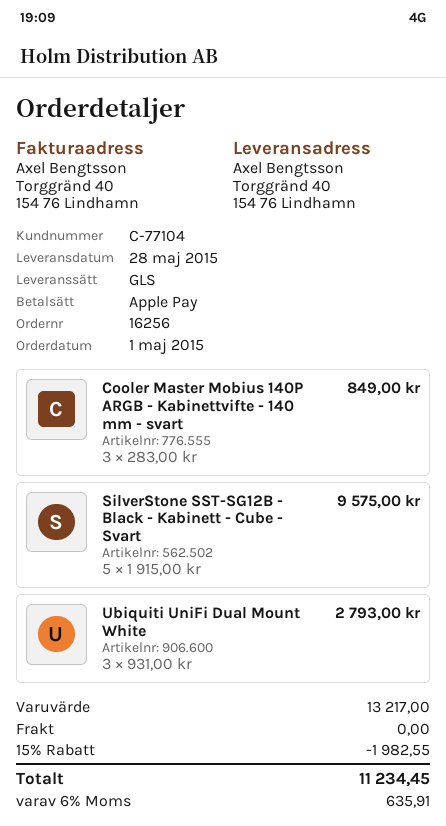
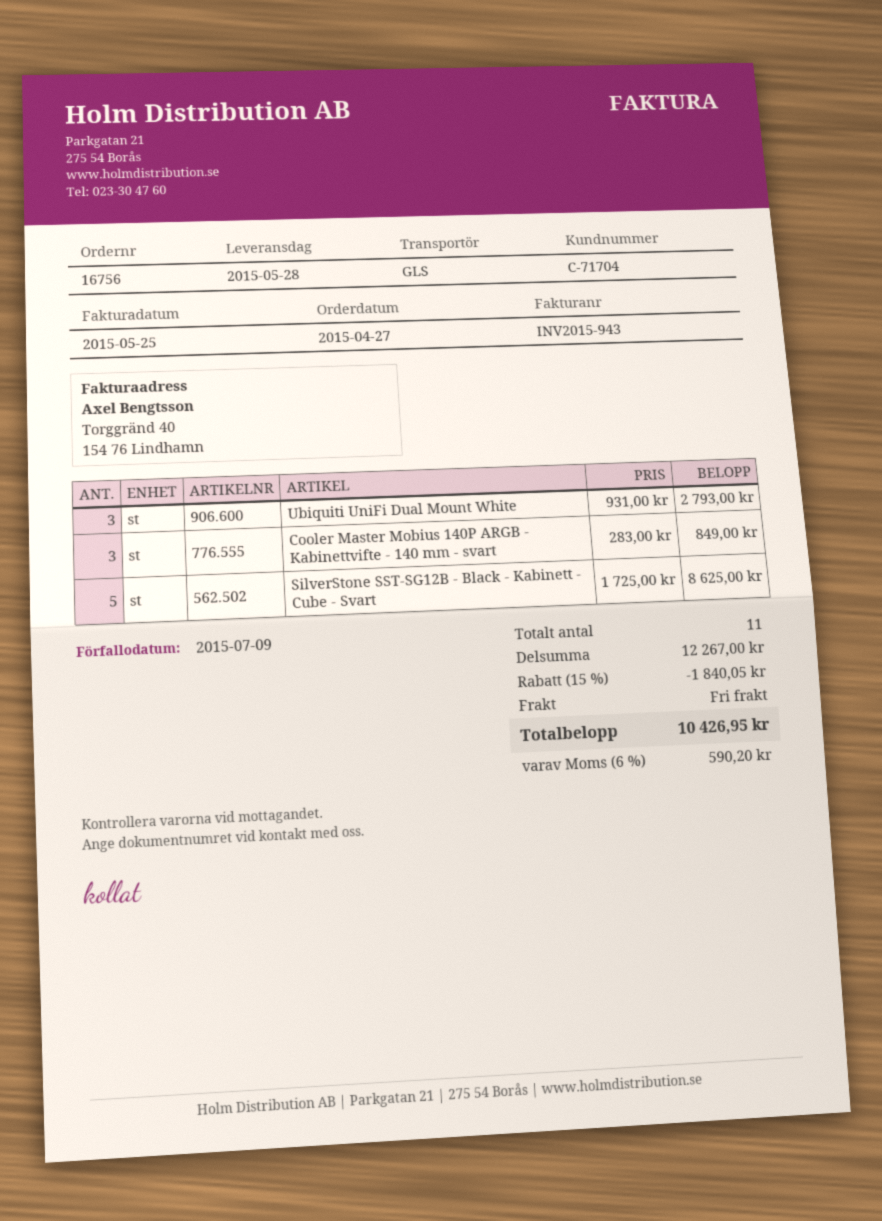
order number: 16256 -> 16756
order date: 2015-05-01 -> 2015-04-27
customer number: C-77104 -> C-71704
SilverStone SST-SG12B - Black - Kabinett - Cube - Svart: 5 x 1915.00 = 9575.00 -> 5 x 1725.00 = 8625.00
subtotal: 13217.00 -> 12267.00
discount: 15% = 1982.55 -> 15% = 1840.05
tax: 6% = 635.91 -> 6% = 590.20
total: 11234.45 -> 10426.95

